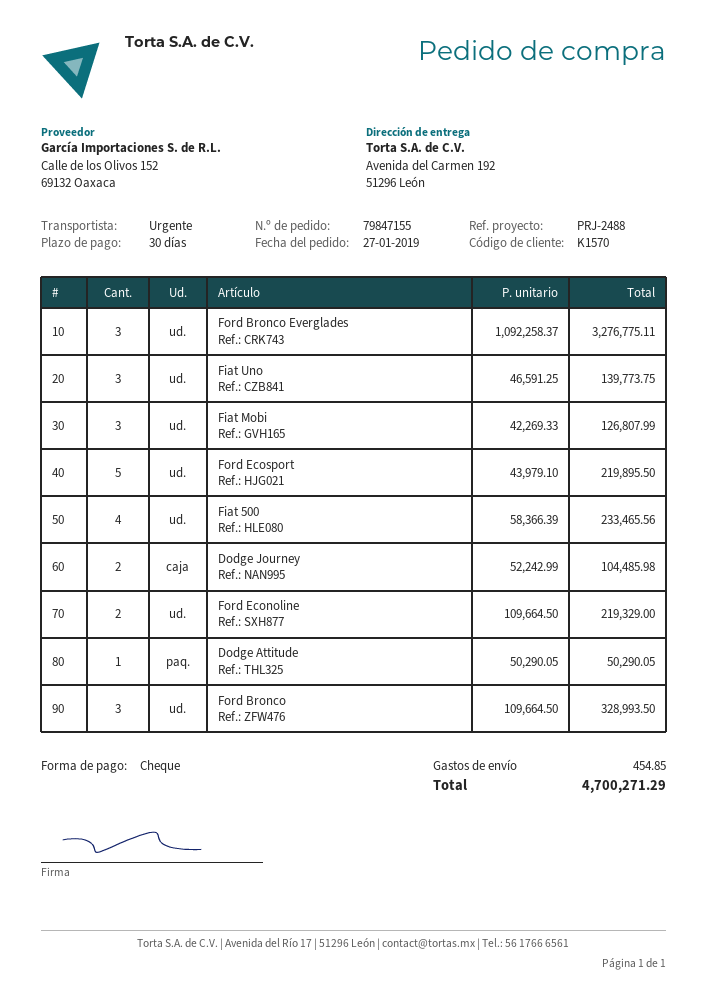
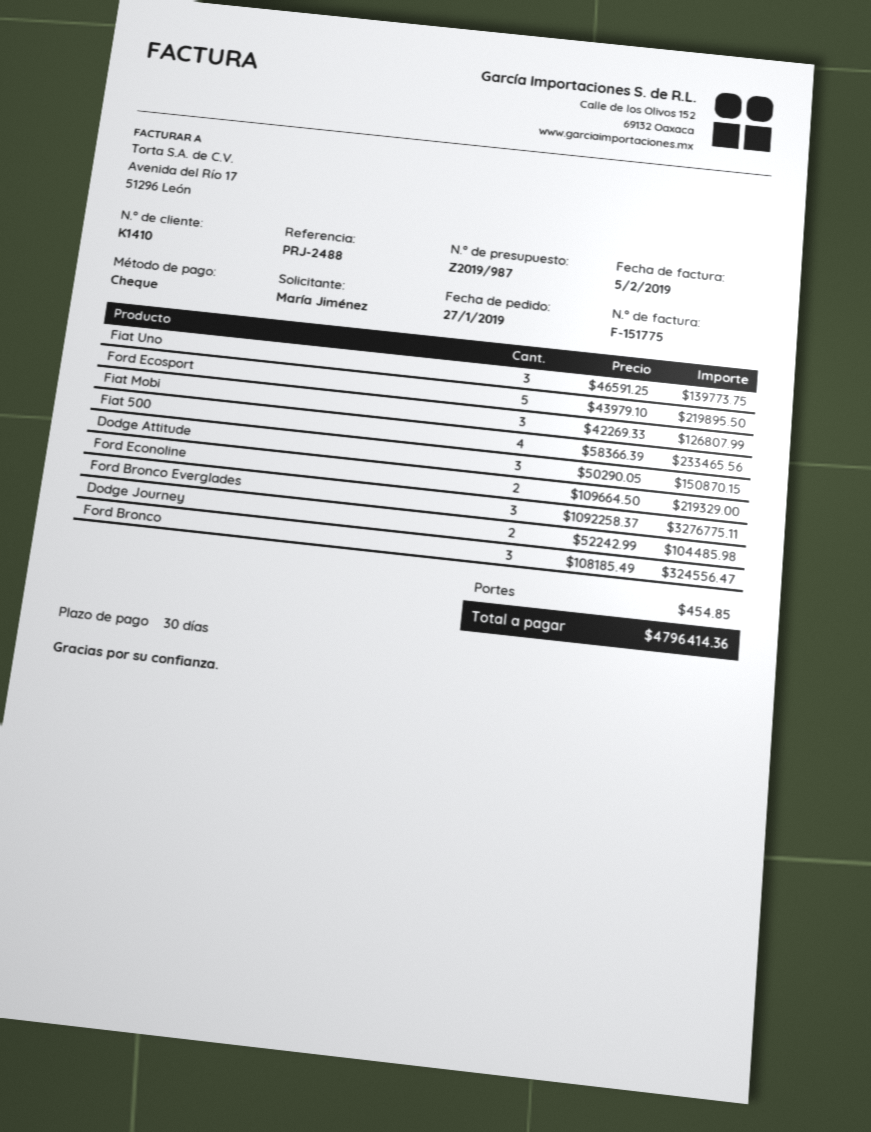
customer number: K1570 -> K1410
Dodge Attitude: 1 x 50290.05 = 50290.05 -> 3 x 50290.05 = 150870.15
Ford Bronco: 3 x 109664.50 = 328993.50 -> 3 x 108185.49 = 324556.47
total: 4700271.29 -> 4796414.36

